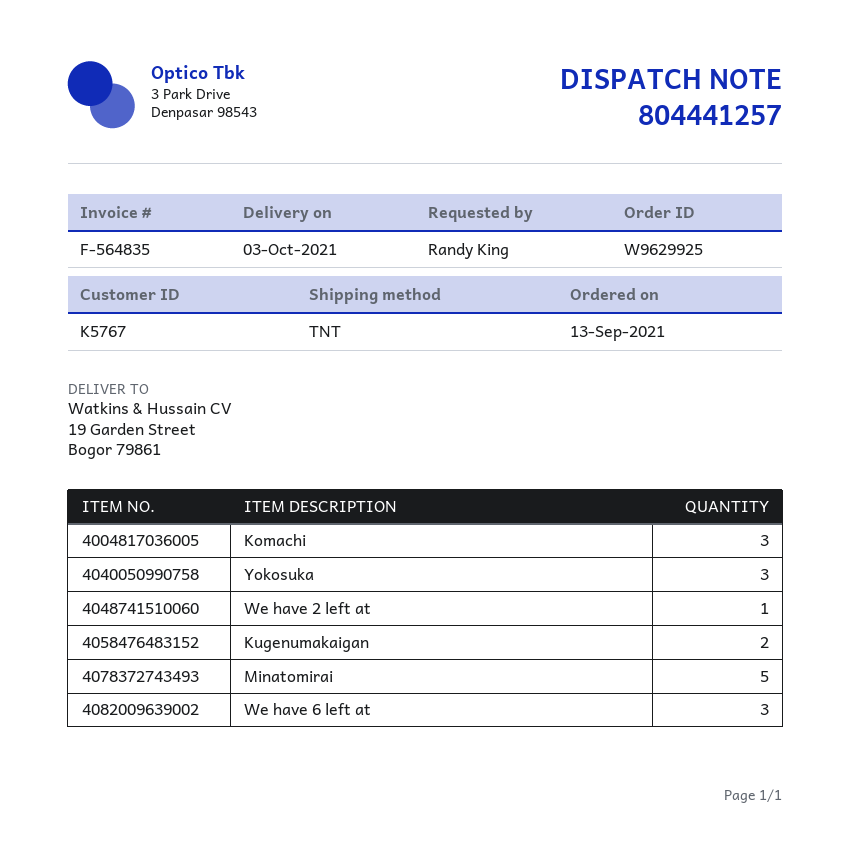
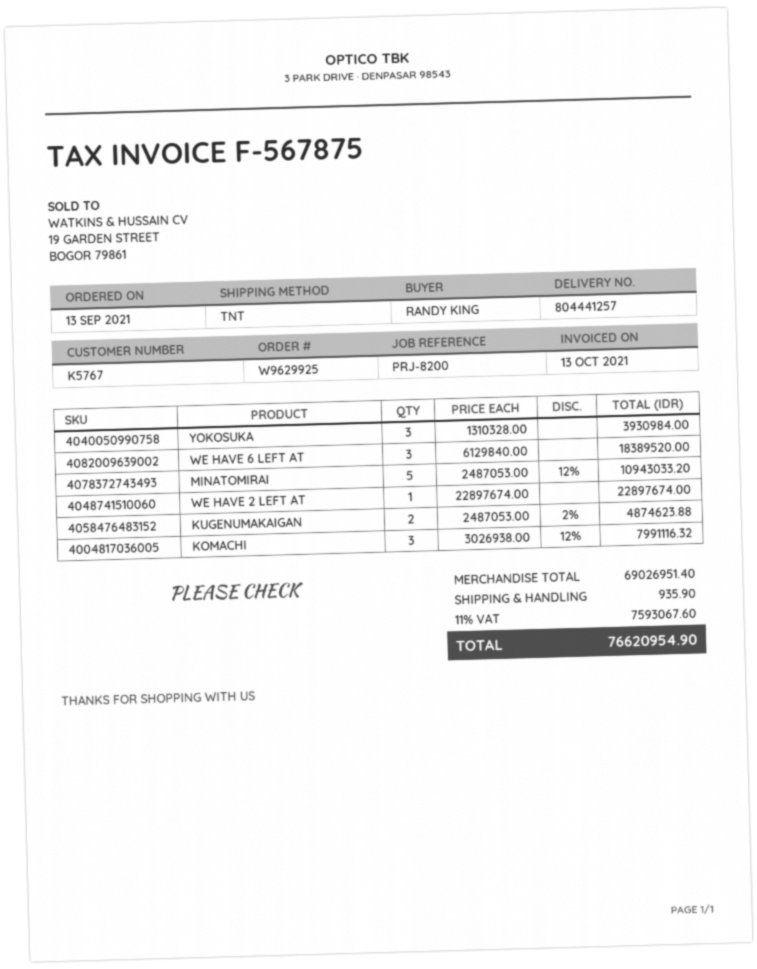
invoice number: F-564835 -> F-567875

